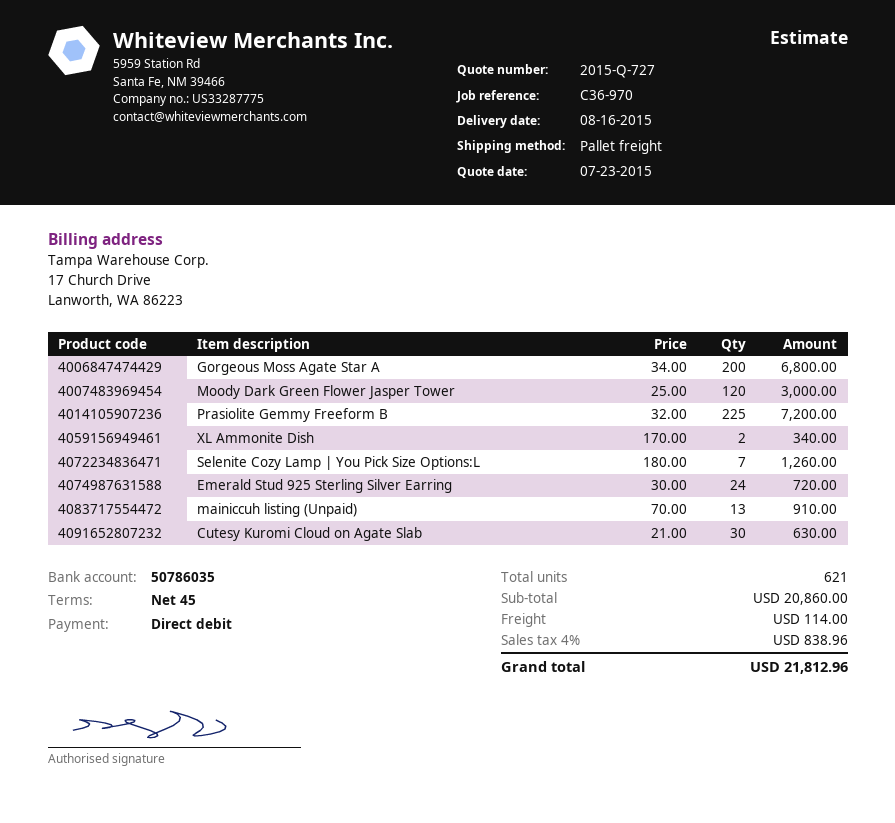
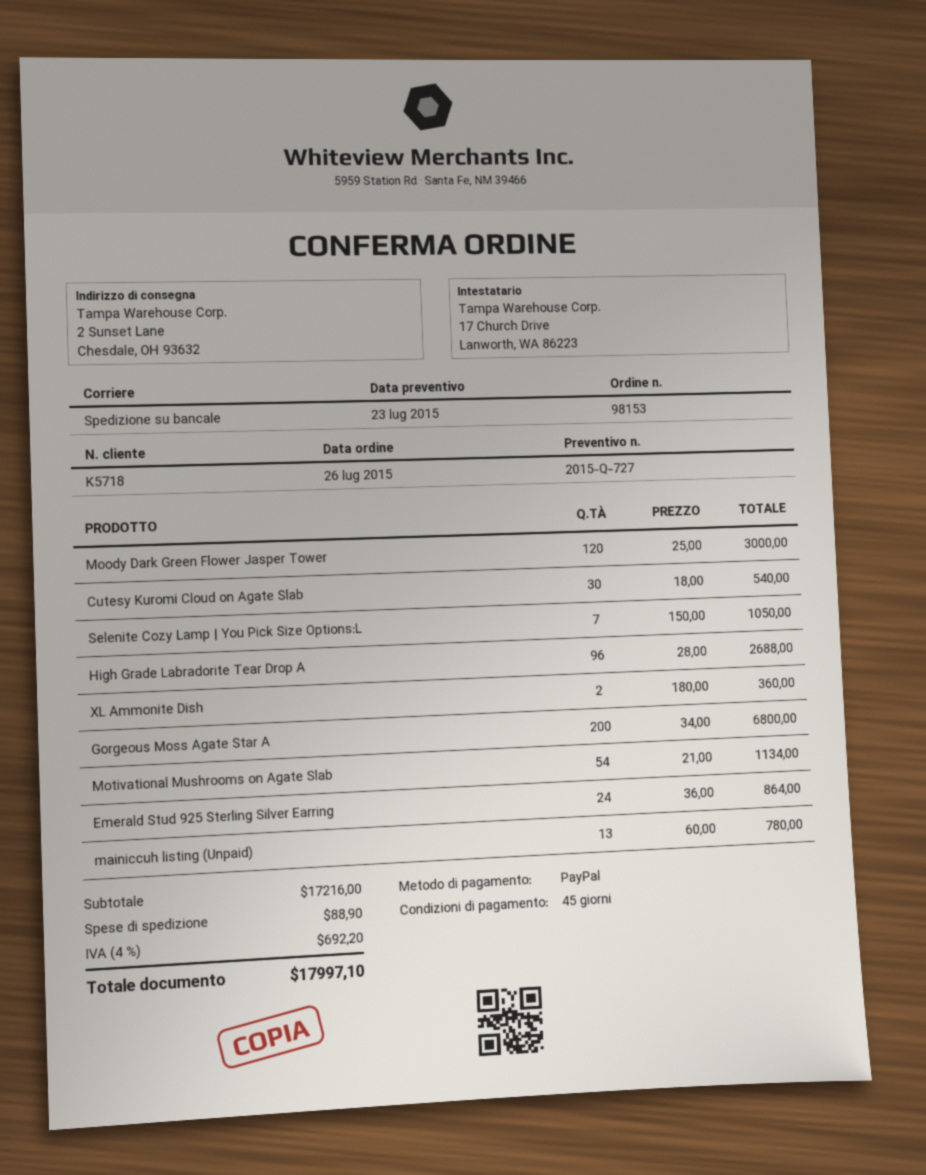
payment method: direct debit -> PayPal
Prasiolite Gemmy Freeform B: 225 x 32.00 = 7200.00 -> none
XL Ammonite Dish: 2 x 170.00 = 340.00 -> 2 x 180.00 = 360.00
Selenite Cozy Lamp | You Pick Size Options:L: 7 x 180.00 = 1260.00 -> 7 x 150.00 = 1050.00
Emerald Stud 925 Sterling Silver Earring: 24 x 30.00 = 720.00 -> 24 x 36.00 = 864.00
mainiccuh listing (Unpaid): 13 x 70.00 = 910.00 -> 13 x 60.00 = 780.00
Cutesy Kuromi Cloud on Agate Slab: 30 x 21.00 = 630.00 -> 30 x 18.00 = 540.00
High Grade Labradorite Tear Drop A: none -> 96 x 28.00 = 2688.00
Motivational Mushrooms on Agate Slab: none -> 54 x 21.00 = 1134.00
subtotal: 20860.00 -> 17216.00
shipping: 114.00 -> 88.90
tax: 4% = 838.96 -> 4% = 692.20
total: 21812.96 -> 17997.10

